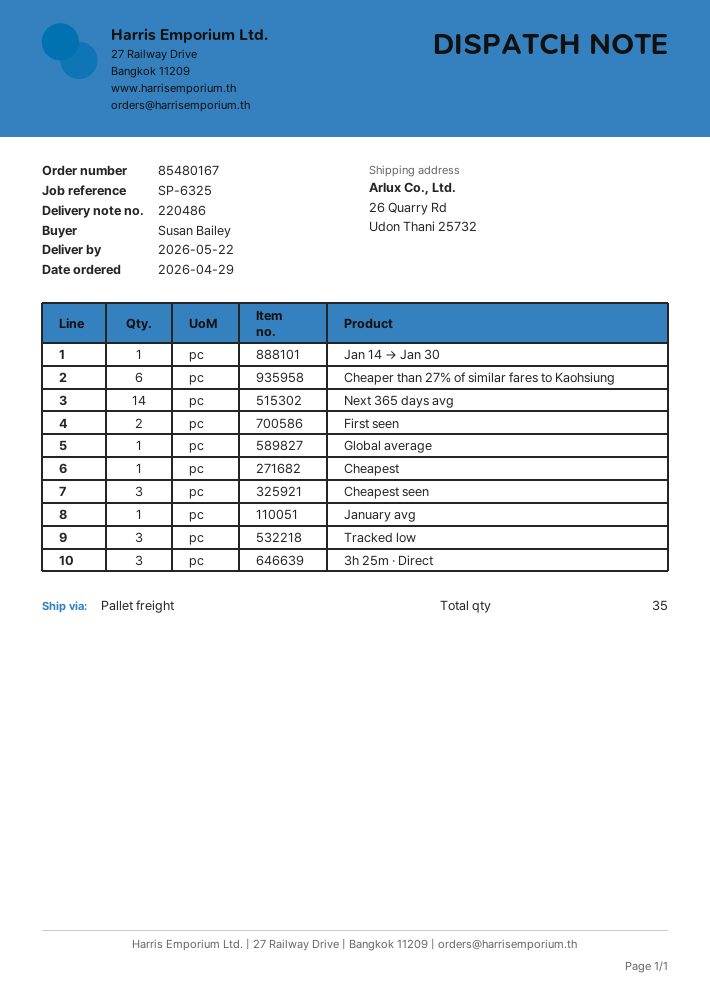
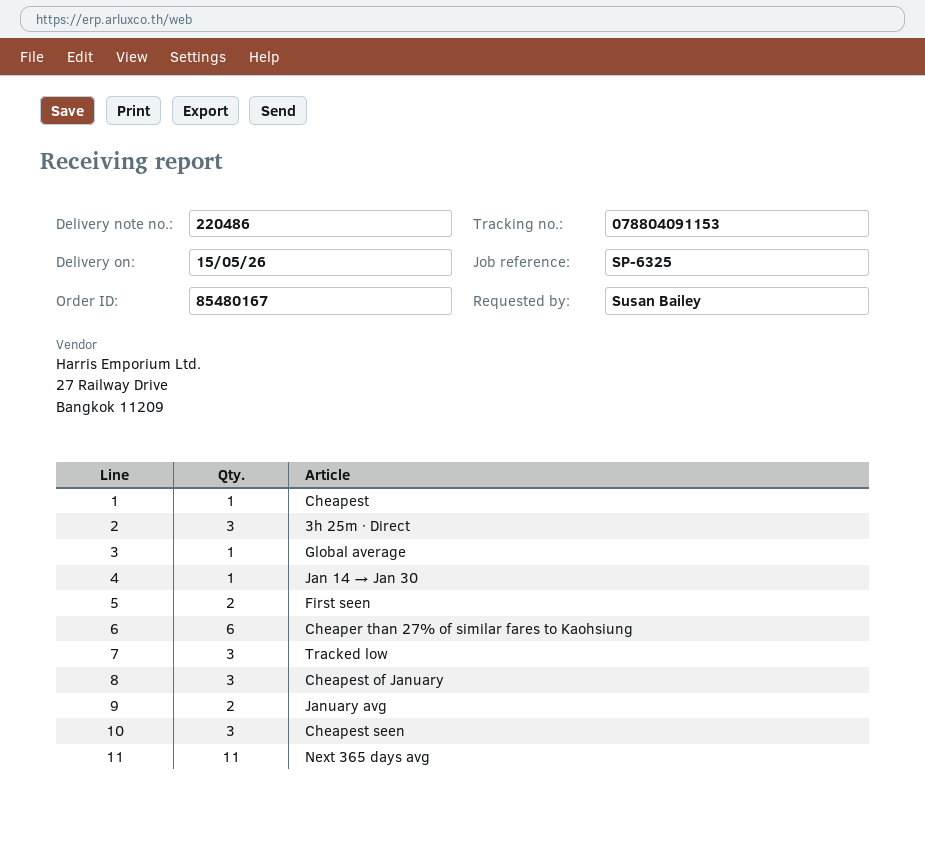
delivery date: 2026-05-22 -> 2026-05-15
Next 365 days avg: 14 -> 11
January avg: 1 -> 2
Cheapest of January: none -> 3

